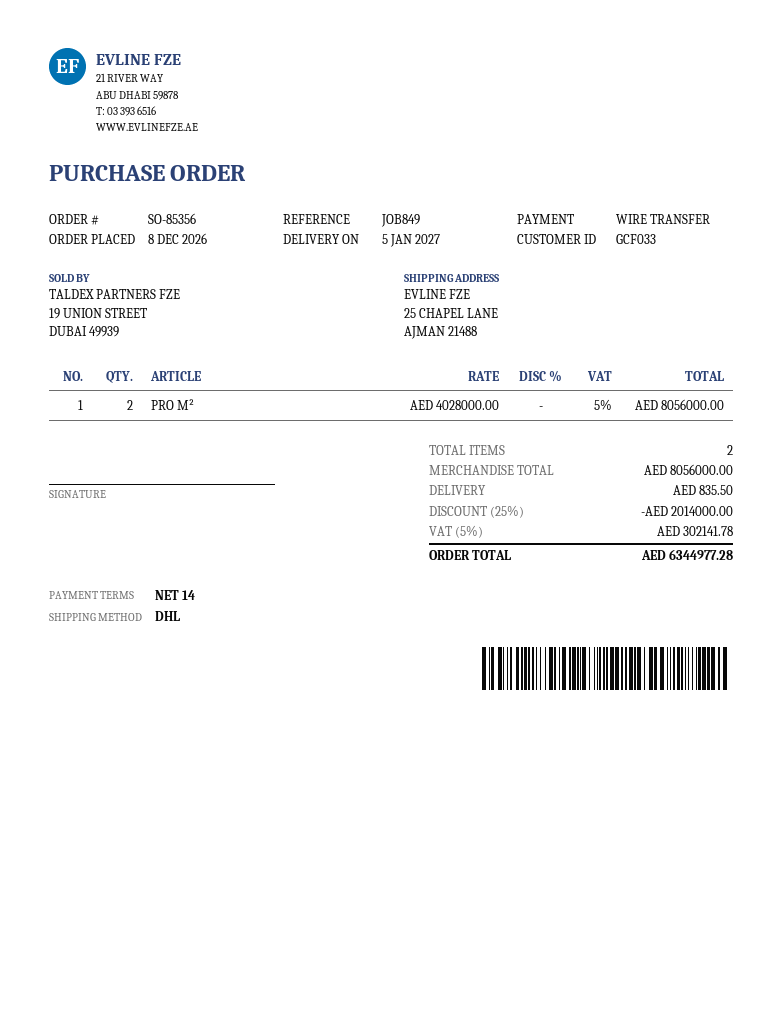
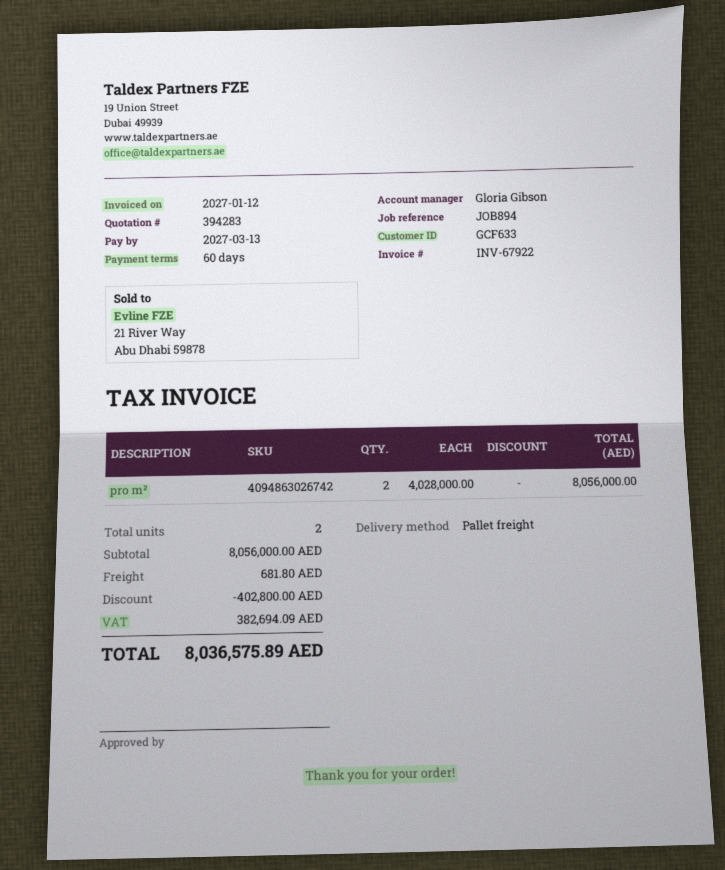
payment terms: 14 days -> 60 days
customer number: GCF033 -> GCF633
reference: JOB849 -> JOB894
shipping method: DHL -> pallet freight
discount: 2014000.00 -> 402800.00
shipping: 835.50 -> 681.80
tax: 302141.78 -> 382694.09
total: 6344977.28 -> 8036575.89

